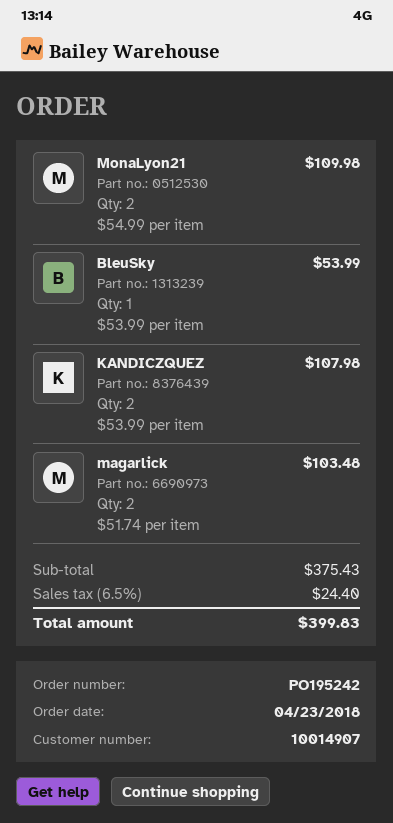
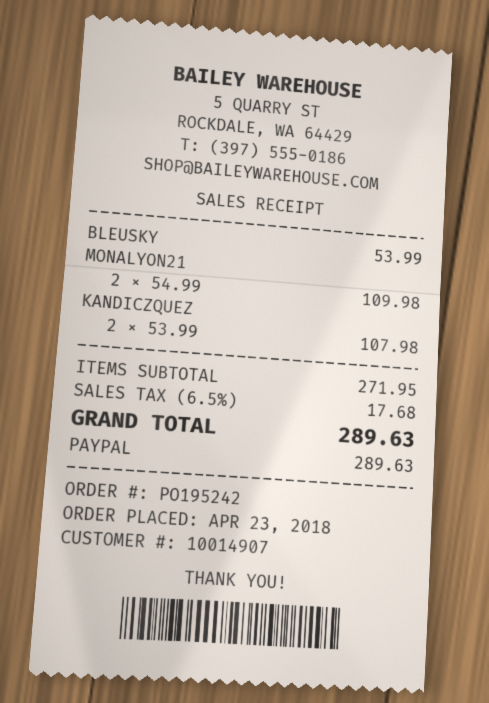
magarlick: 2 x 51.74 = 103.48 -> none
subtotal: 375.43 -> 271.95
tax: 6.5% = 24.40 -> 6.5% = 17.68
total: 399.83 -> 289.63

